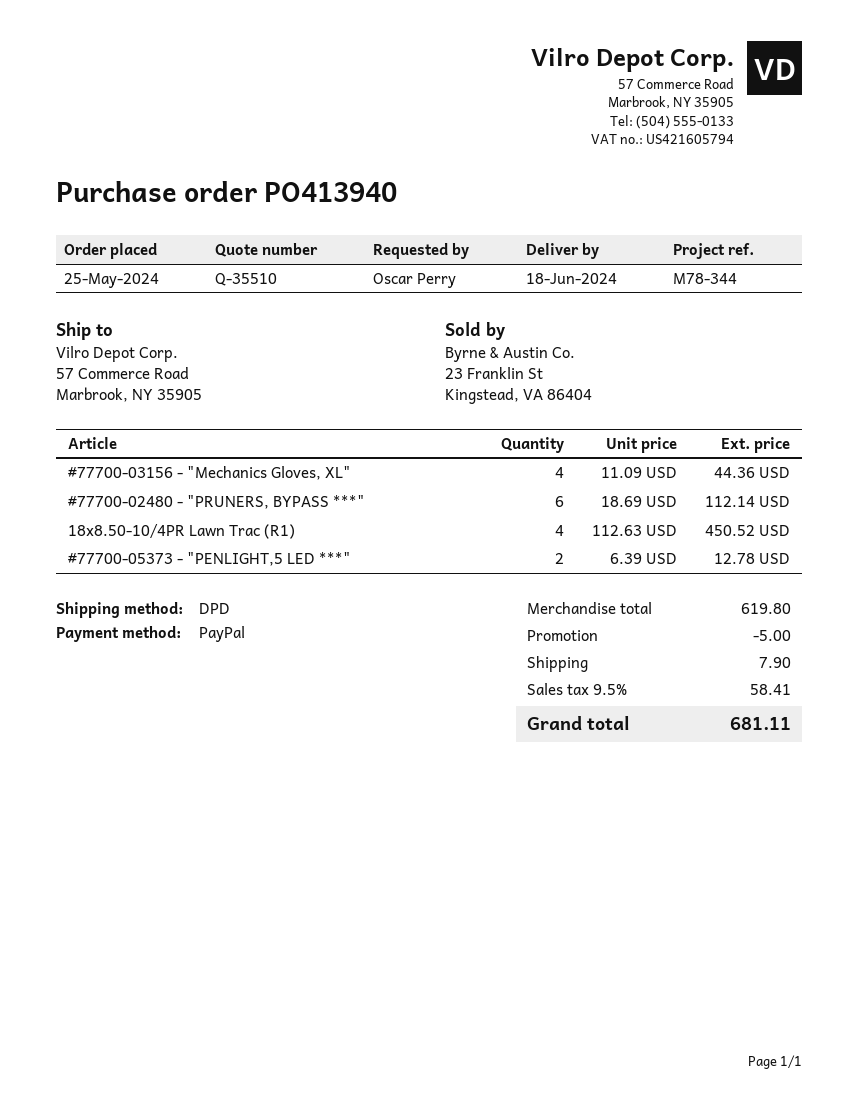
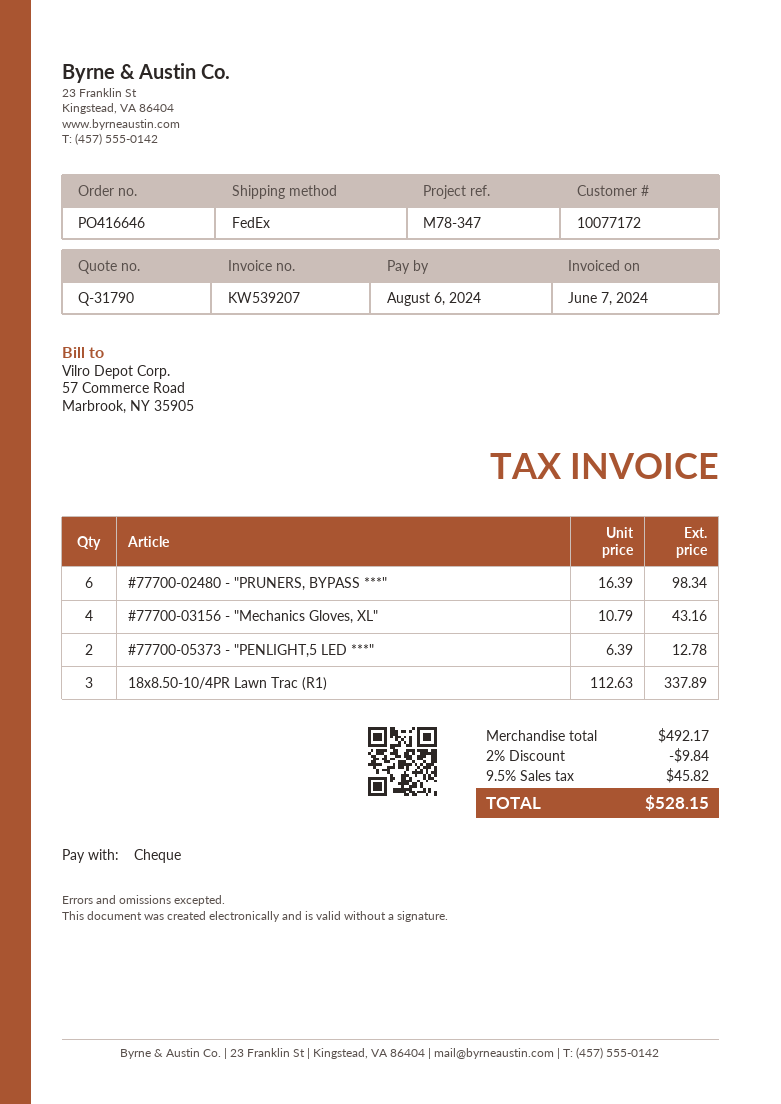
quote number: Q-35510 -> Q-31790
order number: PO413940 -> PO416646
reference: M78-344 -> M78-347
payment method: PayPal -> cheque
shipping method: DPD -> FedEx
#77700-03156 - "Mechanics Gloves, XL": 4 x 11.09 = 44.36 -> 4 x 10.79 = 43.16
#77700-02480 - "PRUNERS, BYPASS ***": 6 x 18.69 = 112.14 -> 6 x 16.39 = 98.34
18x8.50-10/4PR Lawn Trac (R1): 4 x 112.63 = 450.52 -> 3 x 112.63 = 337.89
subtotal: 619.80 -> 492.17
discount: 5.00 -> 9.84
shipping: 7.90 -> none
tax: 9.5% = 58.41 -> 9.5% = 45.82
total: 681.11 -> 528.15

